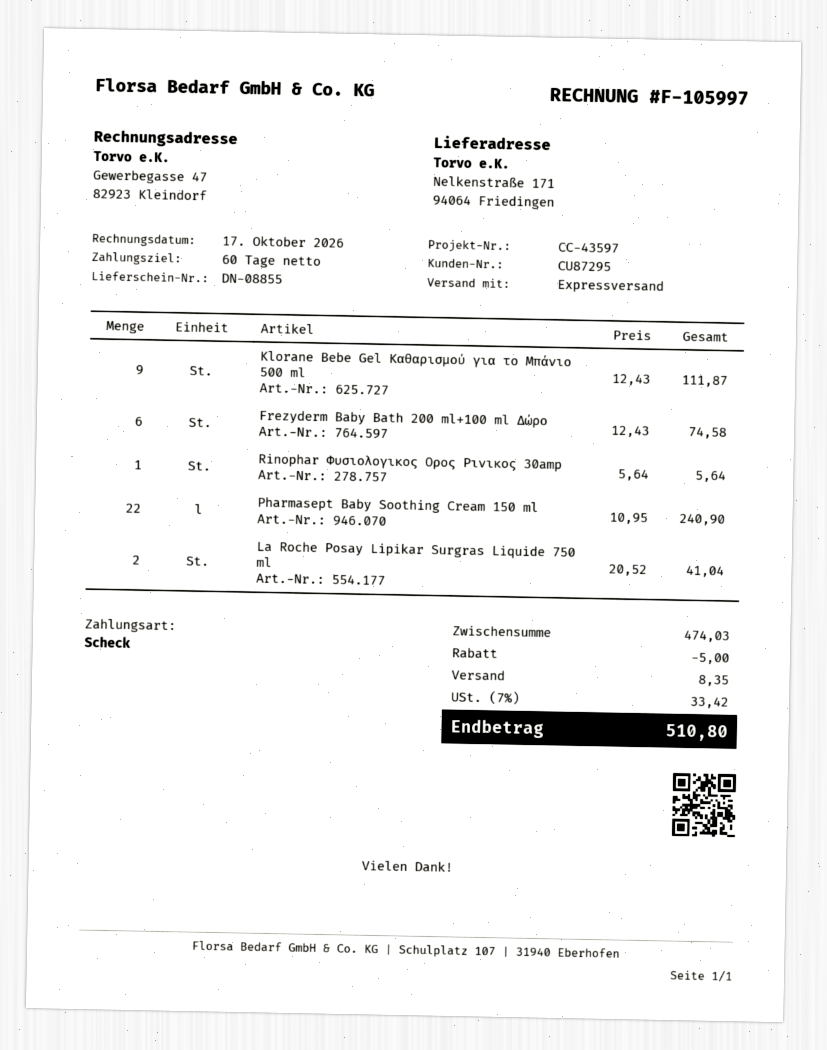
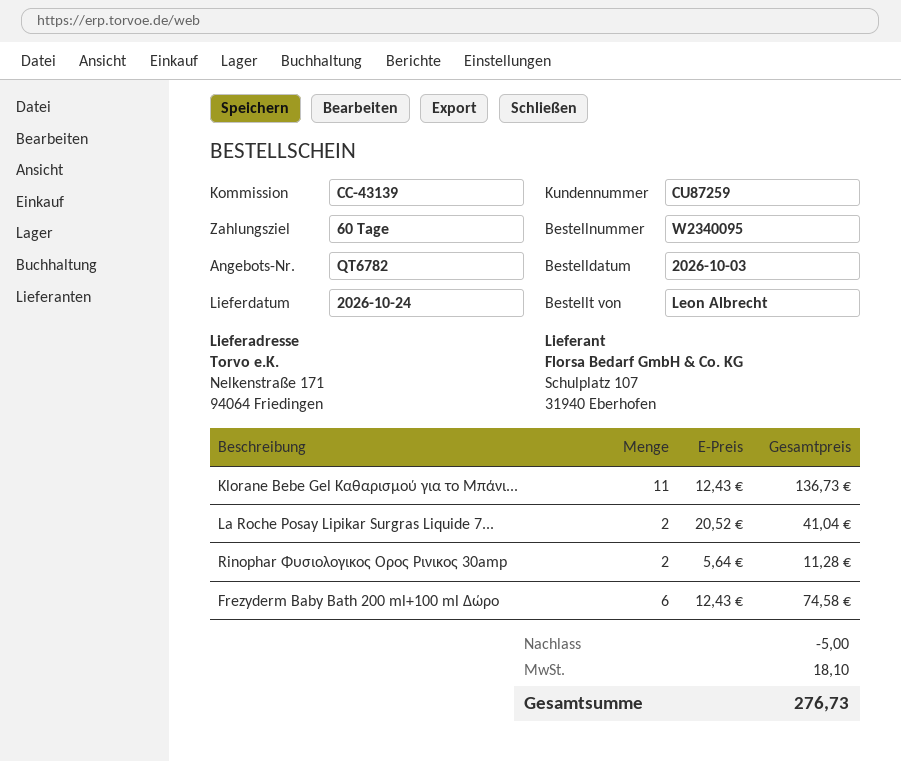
customer number: CU87295 -> CU87259
reference: CC-43597 -> CC-43139
Klorane Bebe Gel Καθαρισμού για το Mπάνιο 500 ml: 9 x 12.43 = 111.87 -> 11 x 12.43 = 136.73
Rinophar Φυσιολογικος Ορος Ρινικος 30amp: 1 x 5.64 = 5.64 -> 2 x 5.64 = 11.28
Pharmasept Baby Soothing Cream 150 ml: 22 x 10.95 = 240.90 -> none
shipping: 8.35 -> none
tax: 33.42 -> 18.10
total: 510.80 -> 276.73

